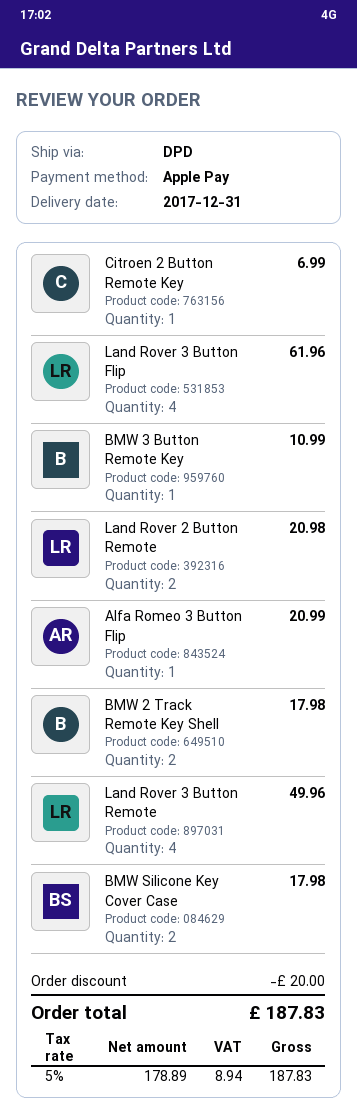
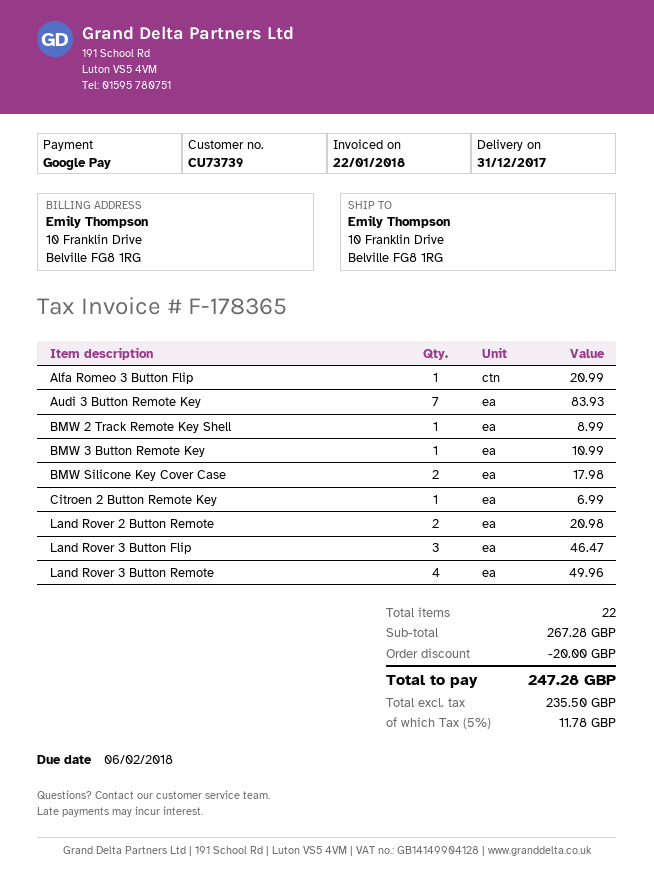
payment method: Apple Pay -> Google Pay
Land Rover 3 Button Flip: 4 for 61.96 -> 3 for 46.47
BMW 2 Track Remote Key Shell: 2 for 17.98 -> 1 for 8.99
Audi 3 Button Remote Key: none -> 7 for 83.93
net: 178.89 -> 235.50
tax: 5% = 8.94 -> 5% = 11.78
total: 187.83 -> 247.28

